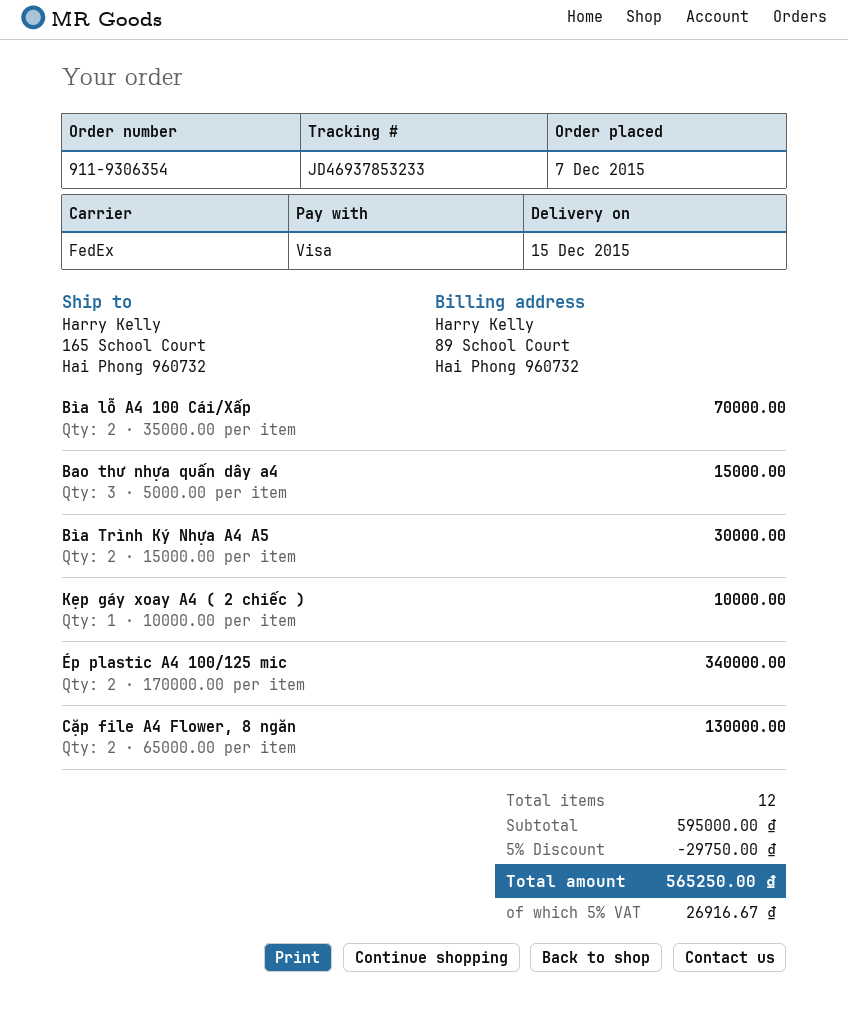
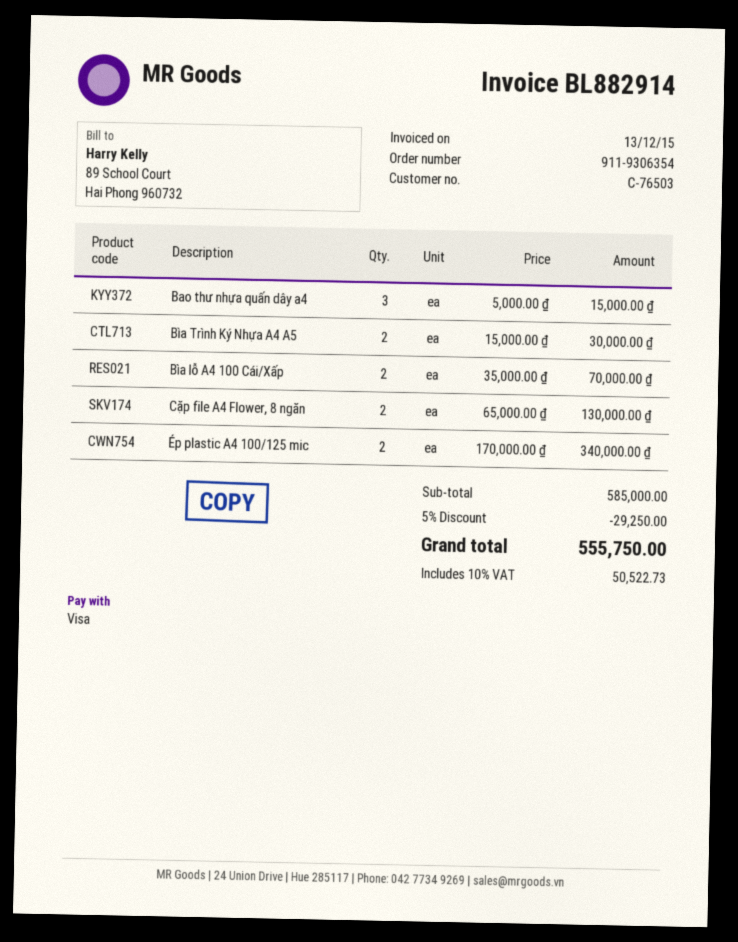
Kẹp gáy xoay A4 ( 2 chiếc ): 1 x 10000.00 = 10000.00 -> none
subtotal: 595000.00 -> 585000.00
discount: 5% = 29750.00 -> 5% = 29250.00
tax: 5% = 26916.67 -> 10% = 50522.73
total: 565250.00 -> 555750.00

